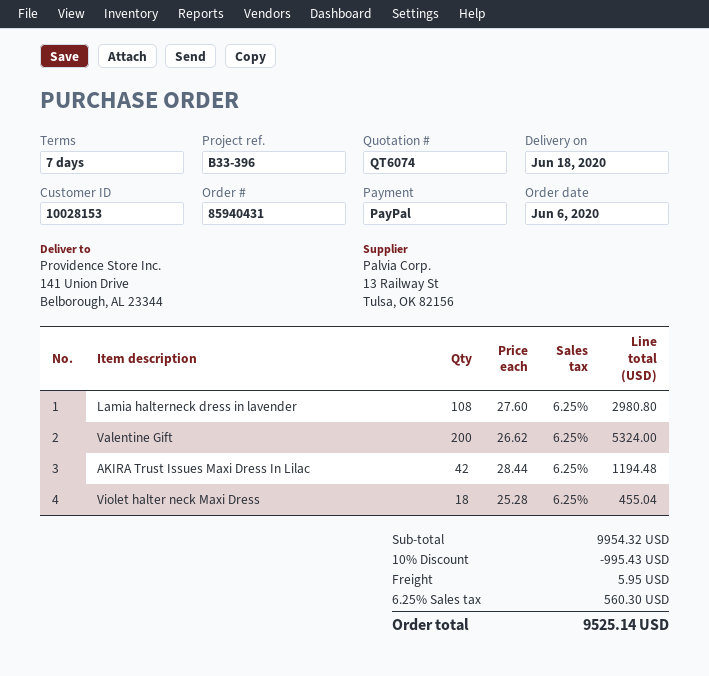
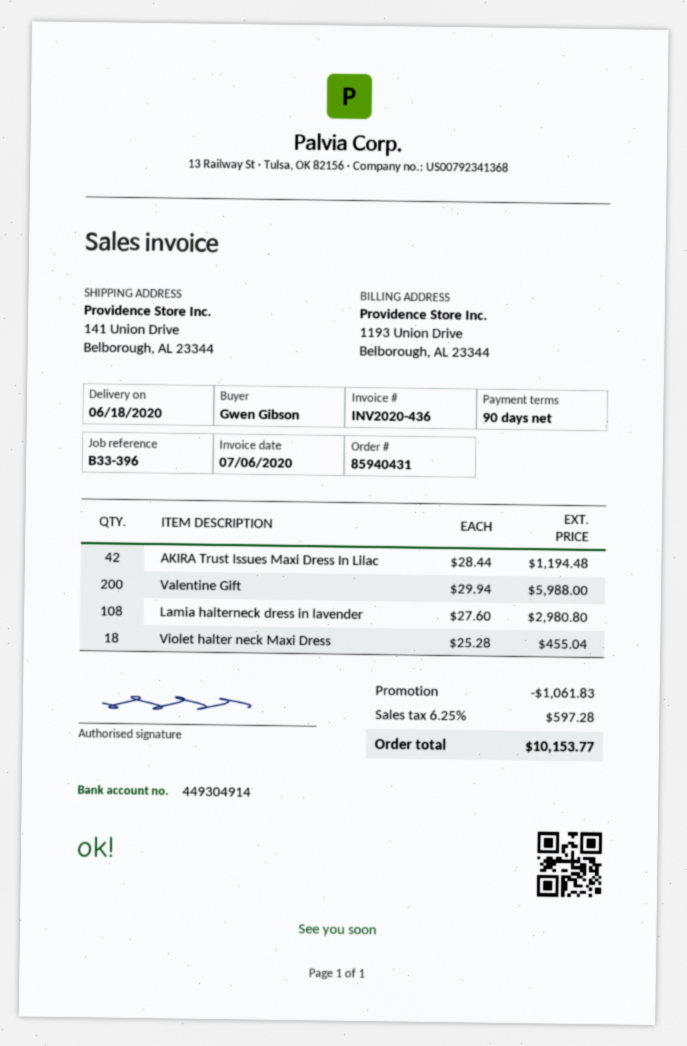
payment terms: 7 days -> 90 days
Valentine Gift: 200 x 26.62 = 5324.00 -> 200 x 29.94 = 5988.00
discount: 995.43 -> 1061.83
shipping: 5.95 -> none
tax: 6.25% = 560.30 -> 6.25% = 597.28
total: 9525.14 -> 10153.77

